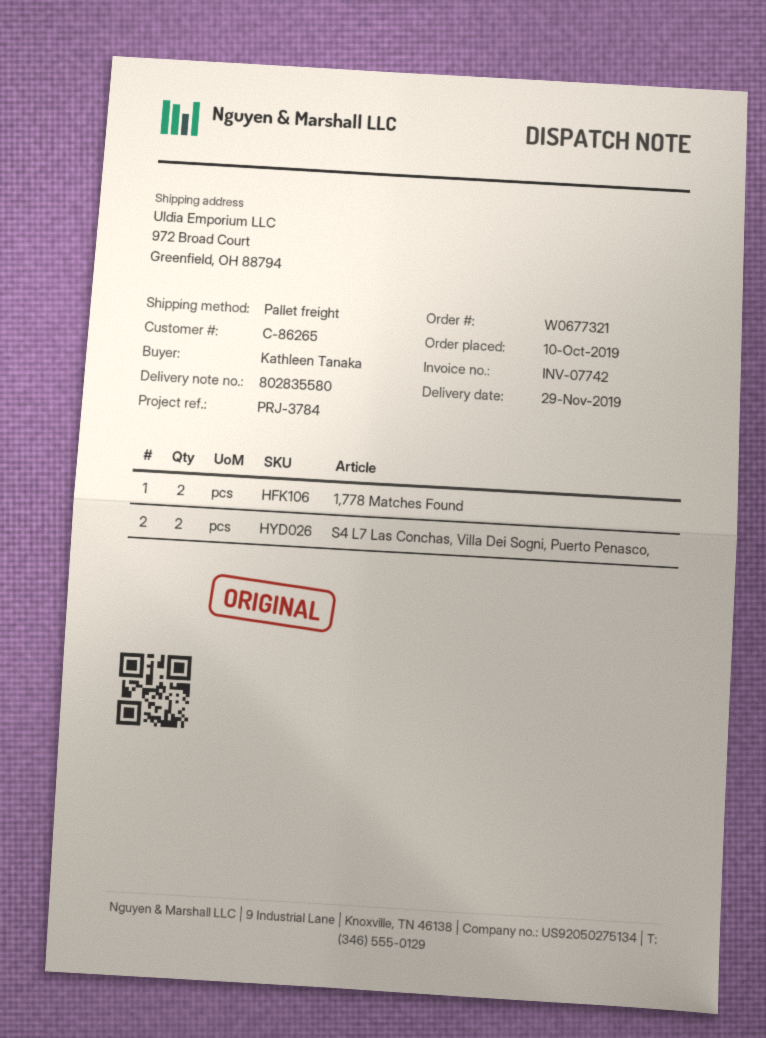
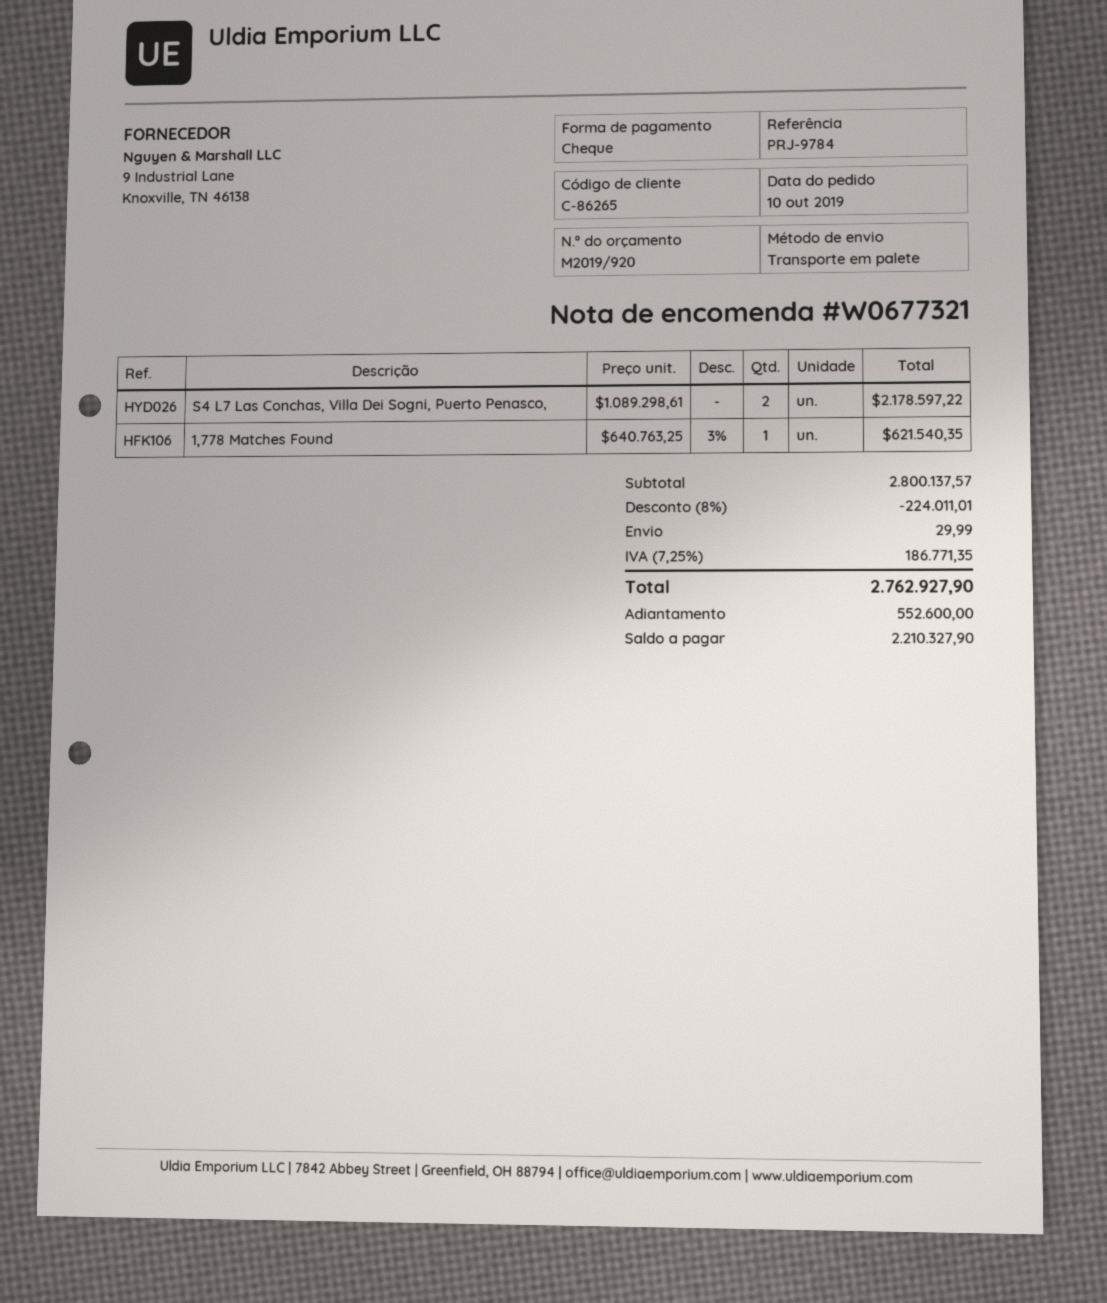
reference: PRJ-3784 -> PRJ-9784
1,778 Matches Found: 2 -> 1

